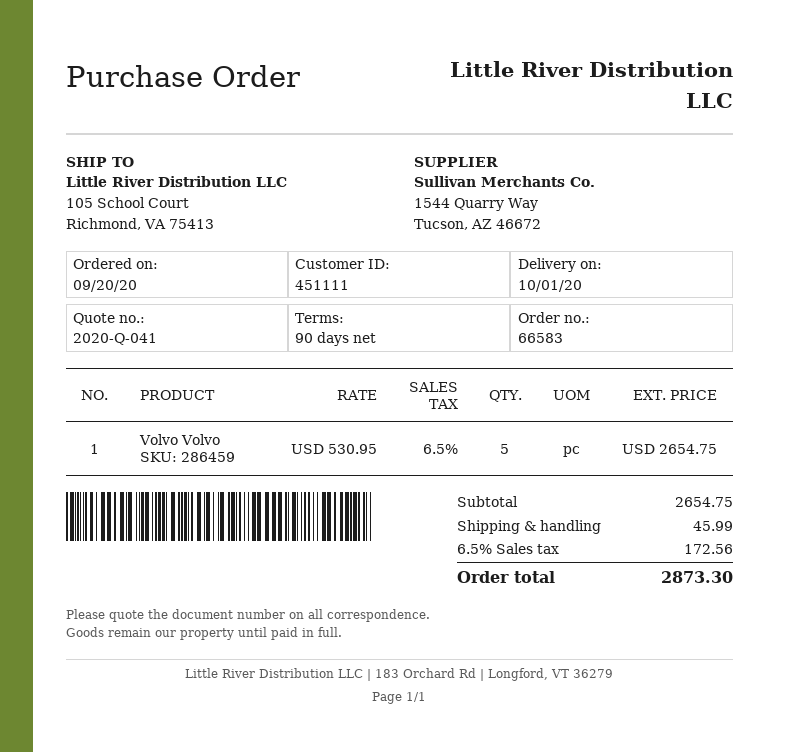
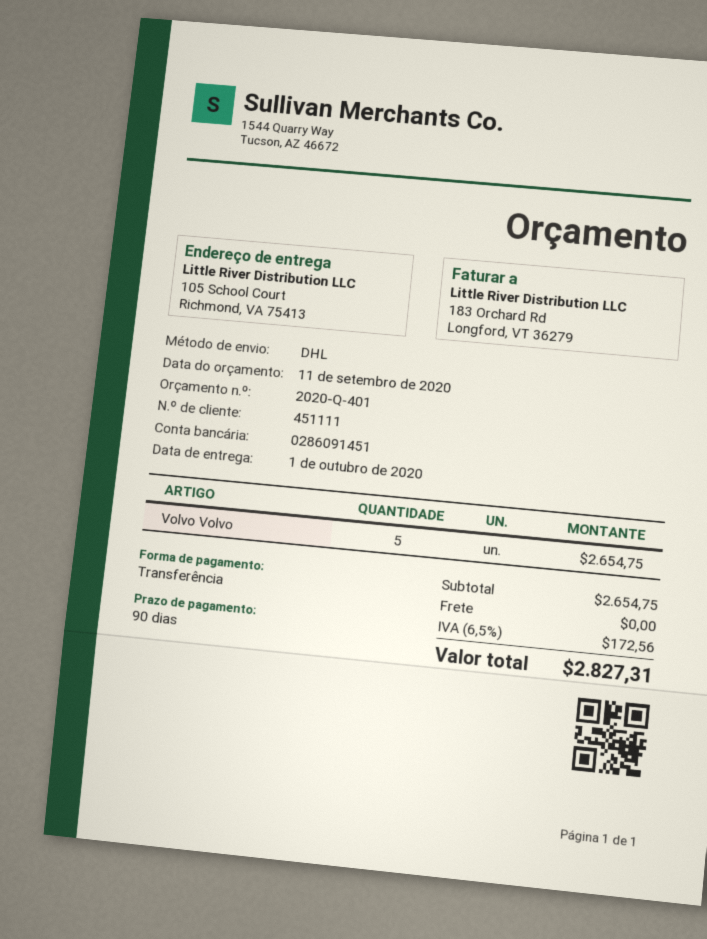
quote number: 2020-Q-041 -> 2020-Q-401
shipping: 45.99 -> 0.00
total: 2873.30 -> 2827.31

